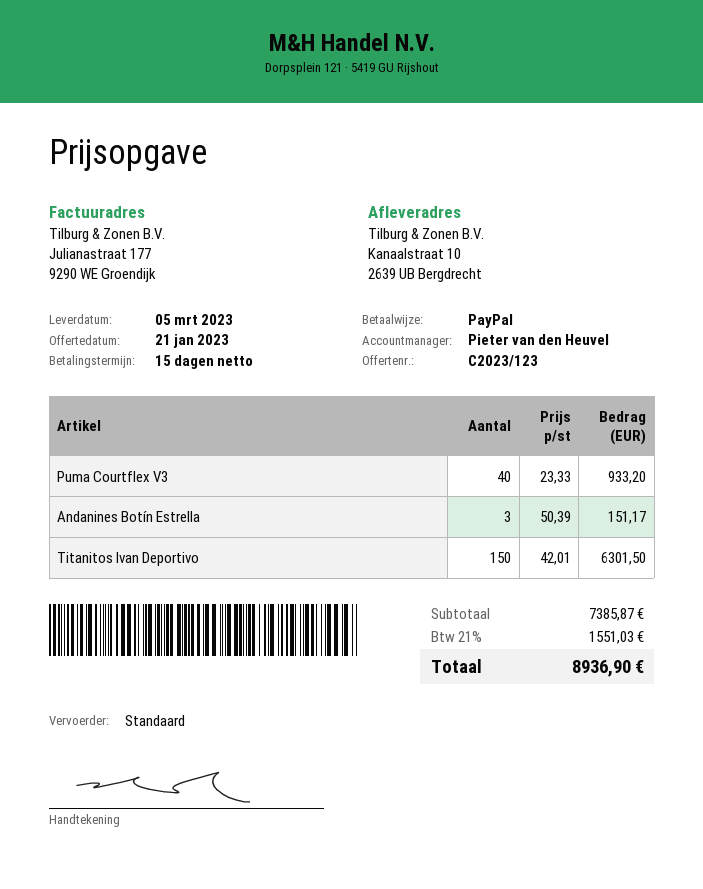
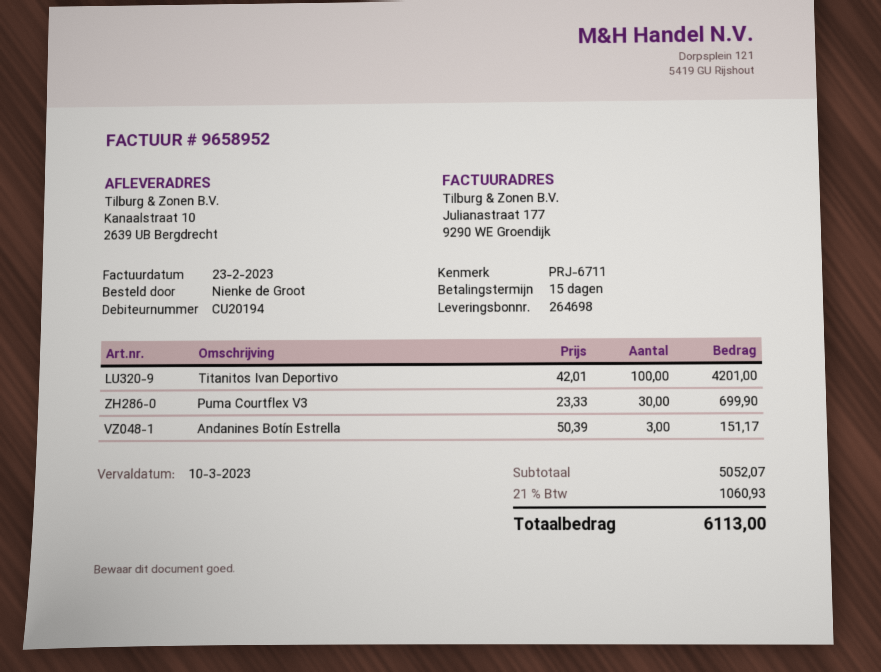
Puma Courtflex V3: 40 x 23.33 = 933.20 -> 30 x 23.33 = 699.90
Titanitos Ivan Deportivo: 150 x 42.01 = 6301.50 -> 100 x 42.01 = 4201.00
subtotal: 7385.87 -> 5052.07
tax: 21% = 1551.03 -> 21% = 1060.93
total: 8936.90 -> 6113.00

